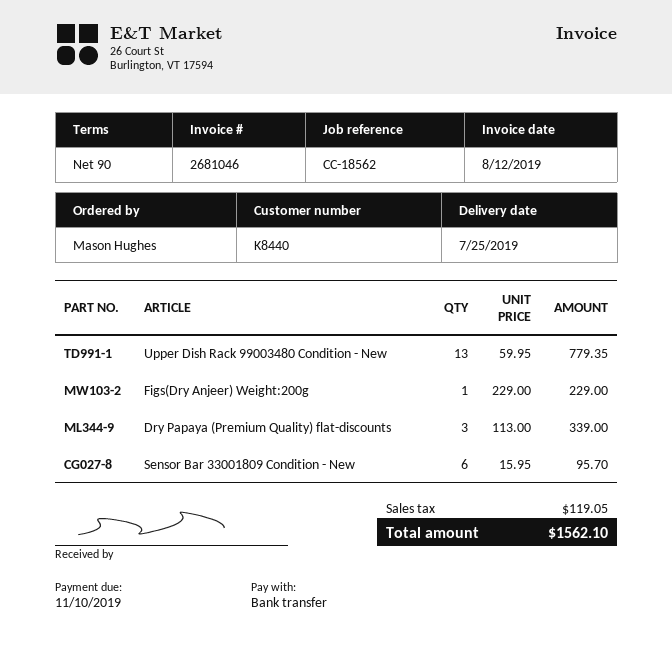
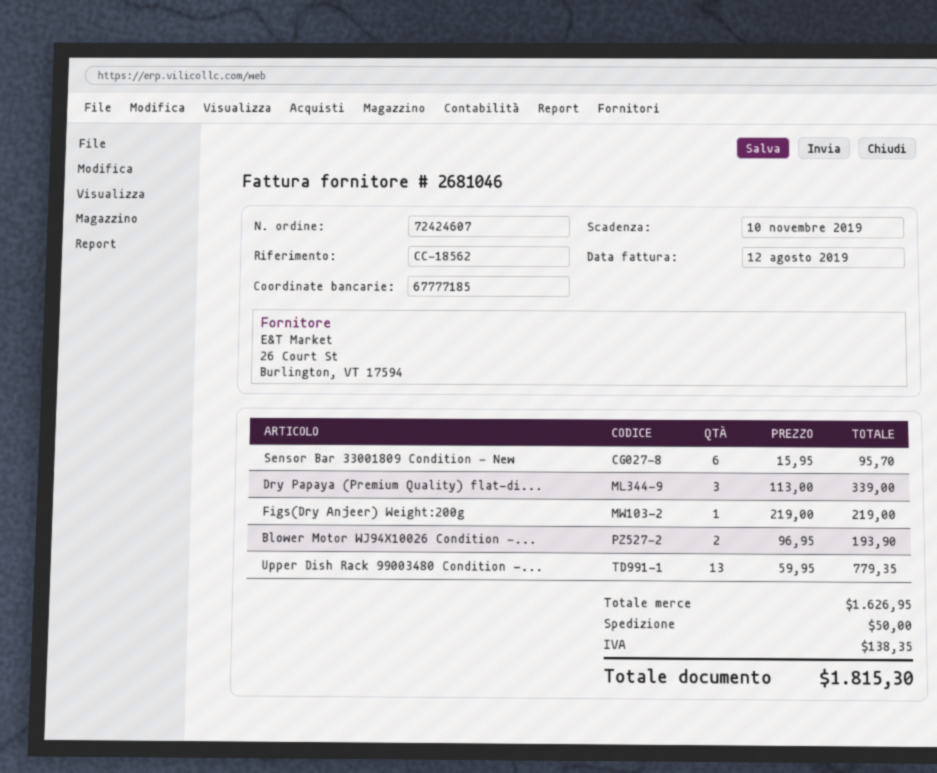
Figs(Dry Anjeer) Weight:200g: 1 x 229.00 = 229.00 -> 1 x 219.00 = 219.00
Blower Motor WJ94X10026 Condition -...: none -> 2 x 96.95 = 193.90
shipping: none -> 50.00
tax: 119.05 -> 138.35
total: 1562.10 -> 1815.30

